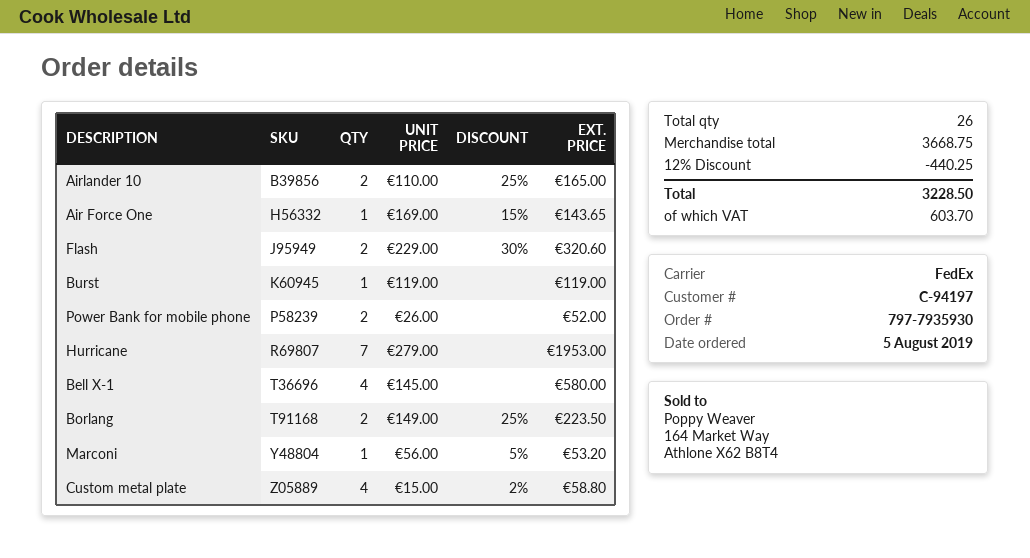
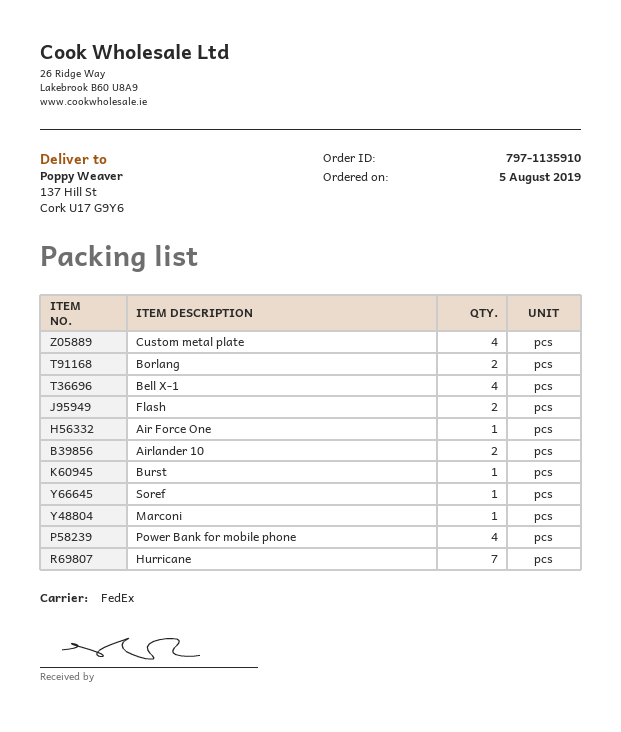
order number: 797-7935930 -> 797-1135910
Power Bank for mobile phone: 2 -> 4
Soref: none -> 1

